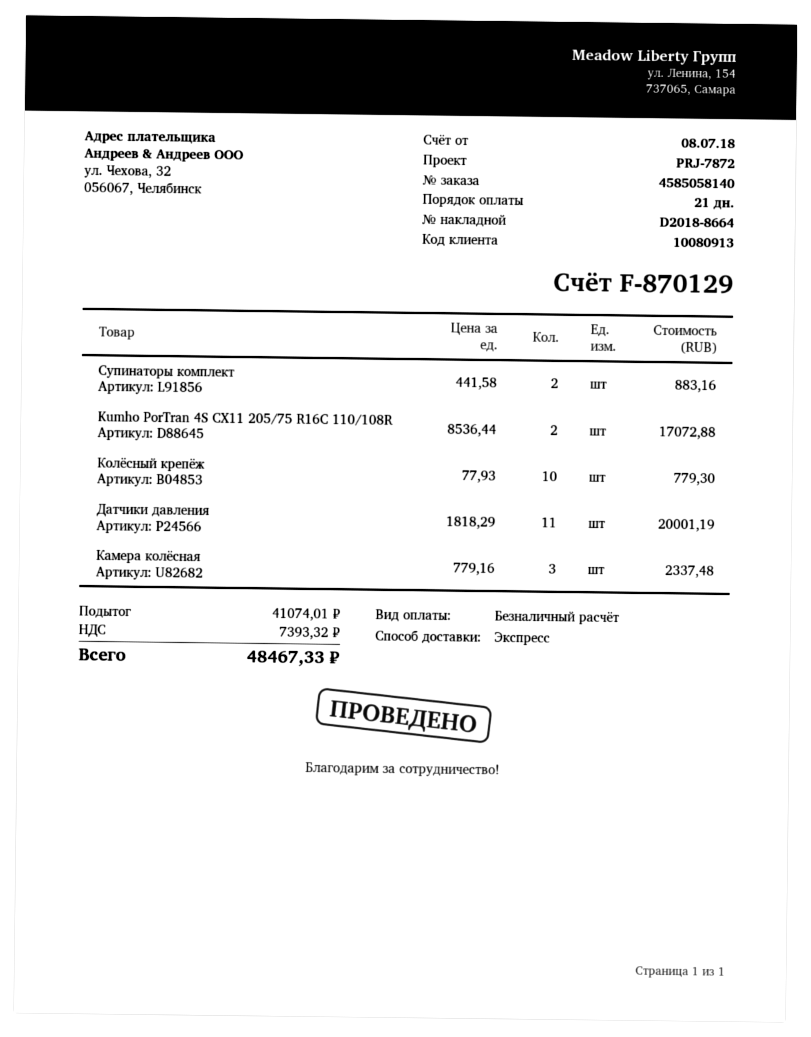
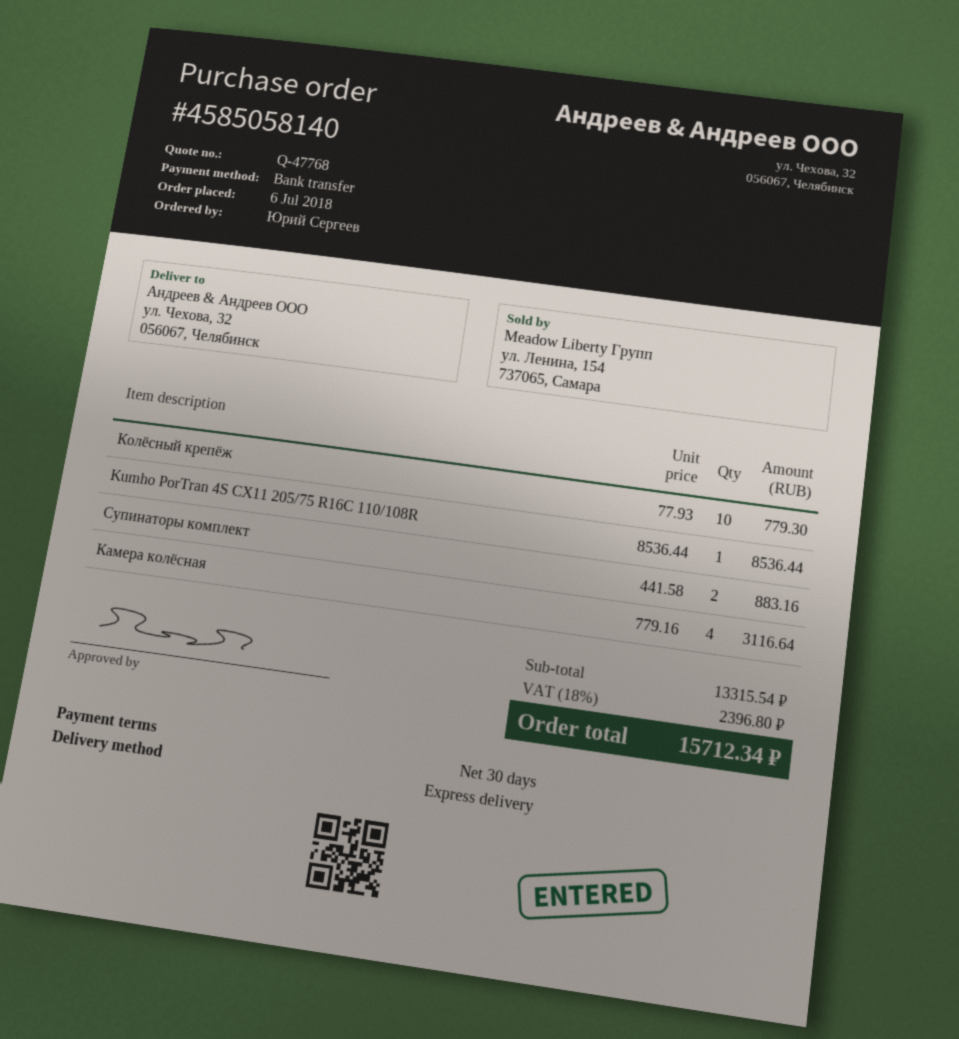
payment terms: 21 days -> 30 days
Kumho PorTran 4S CX11 205/75 R16C 110/108R: 2 x 8536.44 = 17072.88 -> 1 x 8536.44 = 8536.44
Датчики давления: 11 x 1818.29 = 20001.19 -> none
Камера колёсная: 3 x 779.16 = 2337.48 -> 4 x 779.16 = 3116.64
subtotal: 41074.01 -> 13315.54
tax: 7393.32 -> 2396.80
total: 48467.33 -> 15712.34

